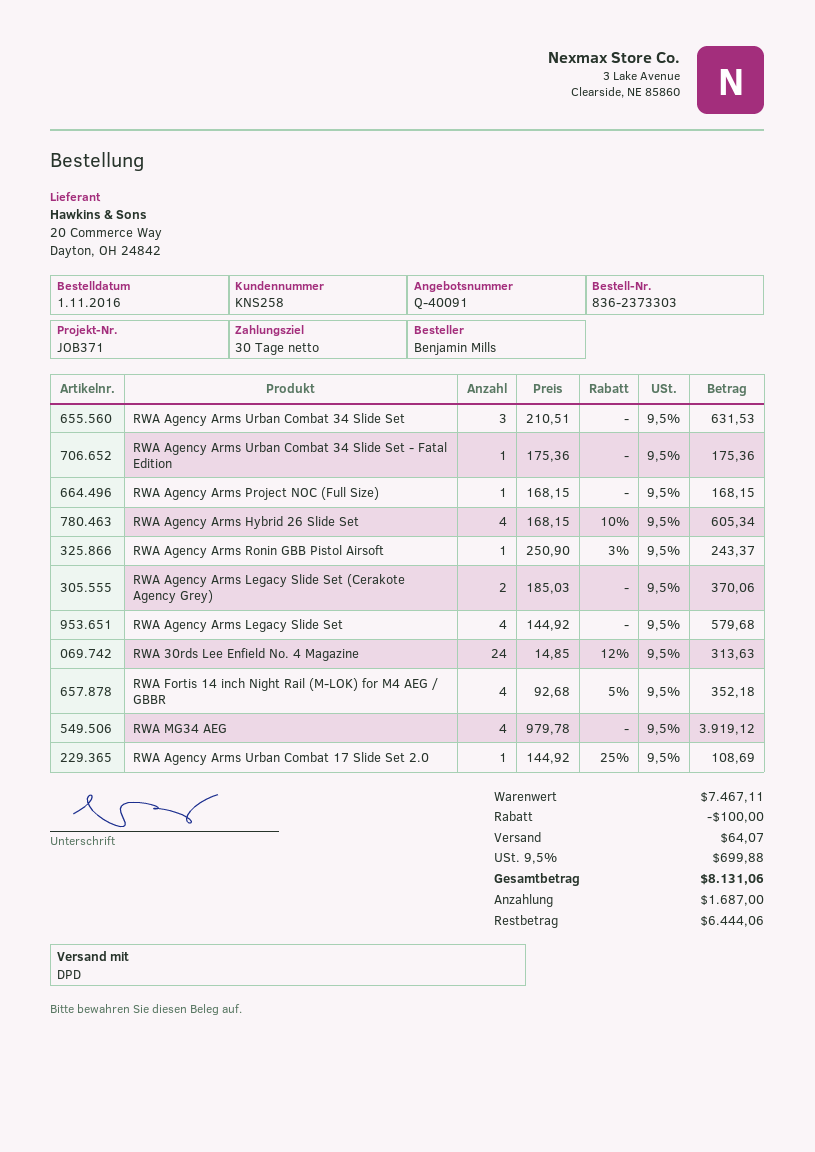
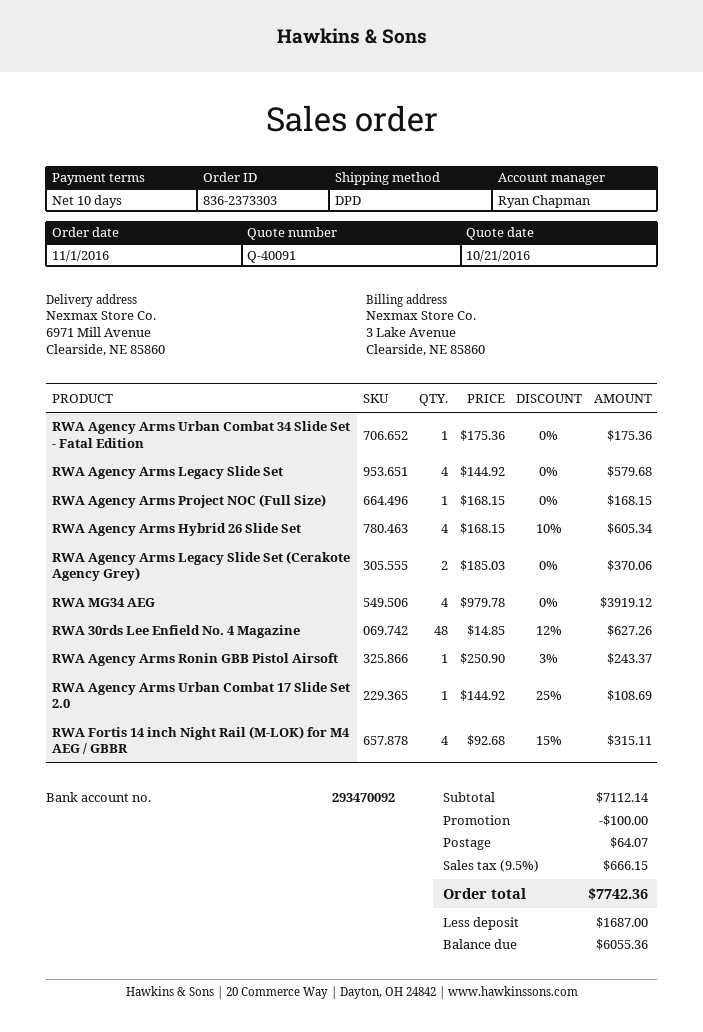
payment terms: 30 days -> 10 days
RWA Agency Arms Urban Combat 34 Slide Set: 3 x 210.51 = 631.53 -> none
RWA 30rds Lee Enfield No. 4 Magazine: 24 x 14.85 - 12% = 313.63 -> 48 x 14.85 - 12% = 627.26
RWA Fortis 14 inch Night Rail (M-LOK) for M4 AEG / GBBR: 4 x 92.68 - 5% = 352.18 -> 4 x 92.68 - 15% = 315.11
subtotal: 7467.11 -> 7112.14
tax: 9.5% = 699.88 -> 9.5% = 666.15
total: 8131.06 -> 7742.36
balance: 6444.06 -> 6055.36

